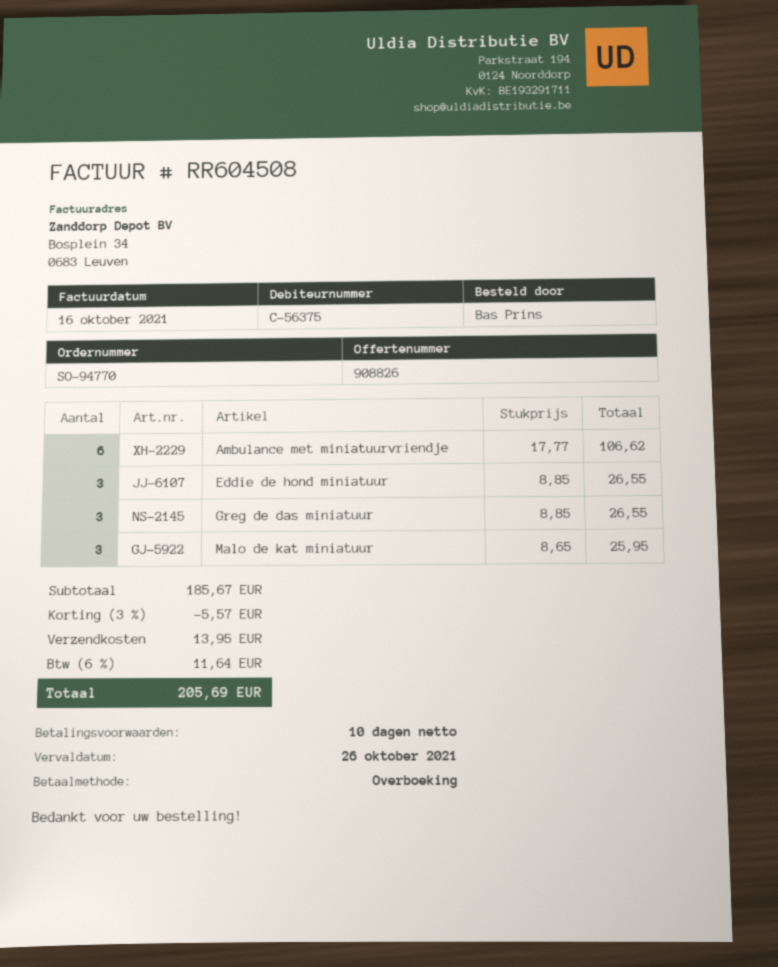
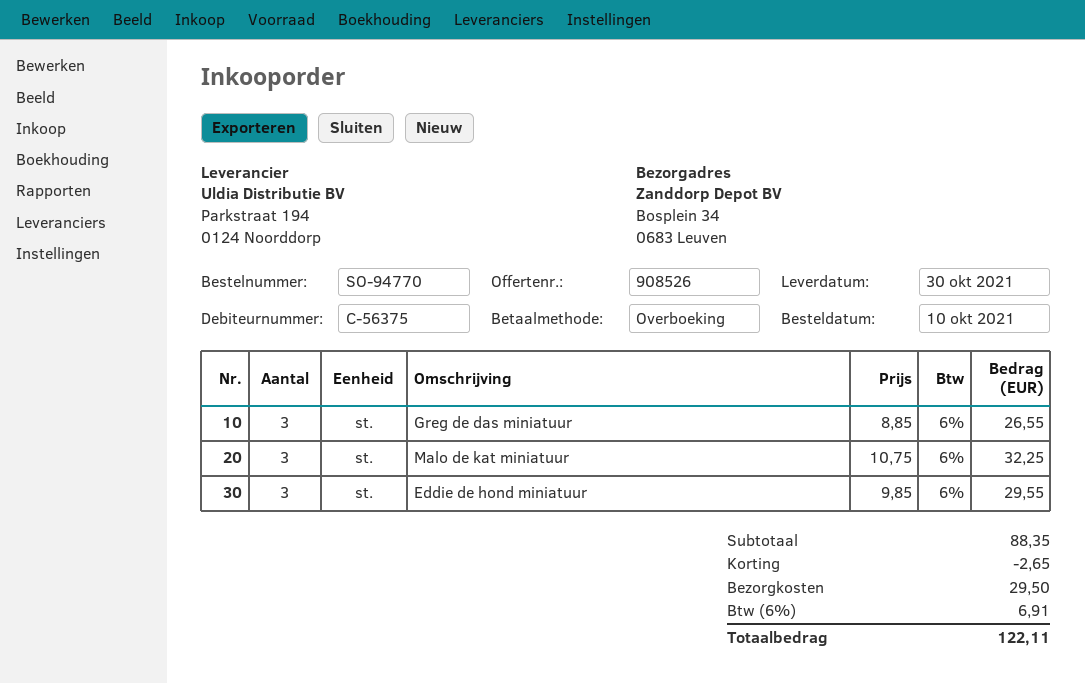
quote number: 908826 -> 908526
Ambulance met miniatuurvriendje: 6 x 17.77 = 106.62 -> none
Eddie de hond miniatuur: 3 x 8.85 = 26.55 -> 3 x 9.85 = 29.55
Malo de kat miniatuur: 3 x 8.65 = 25.95 -> 3 x 10.75 = 32.25
subtotal: 185.67 -> 88.35
discount: 5.57 -> 2.65
shipping: 13.95 -> 29.50
tax: 6% = 11.64 -> 6% = 6.91
total: 205.69 -> 122.11

